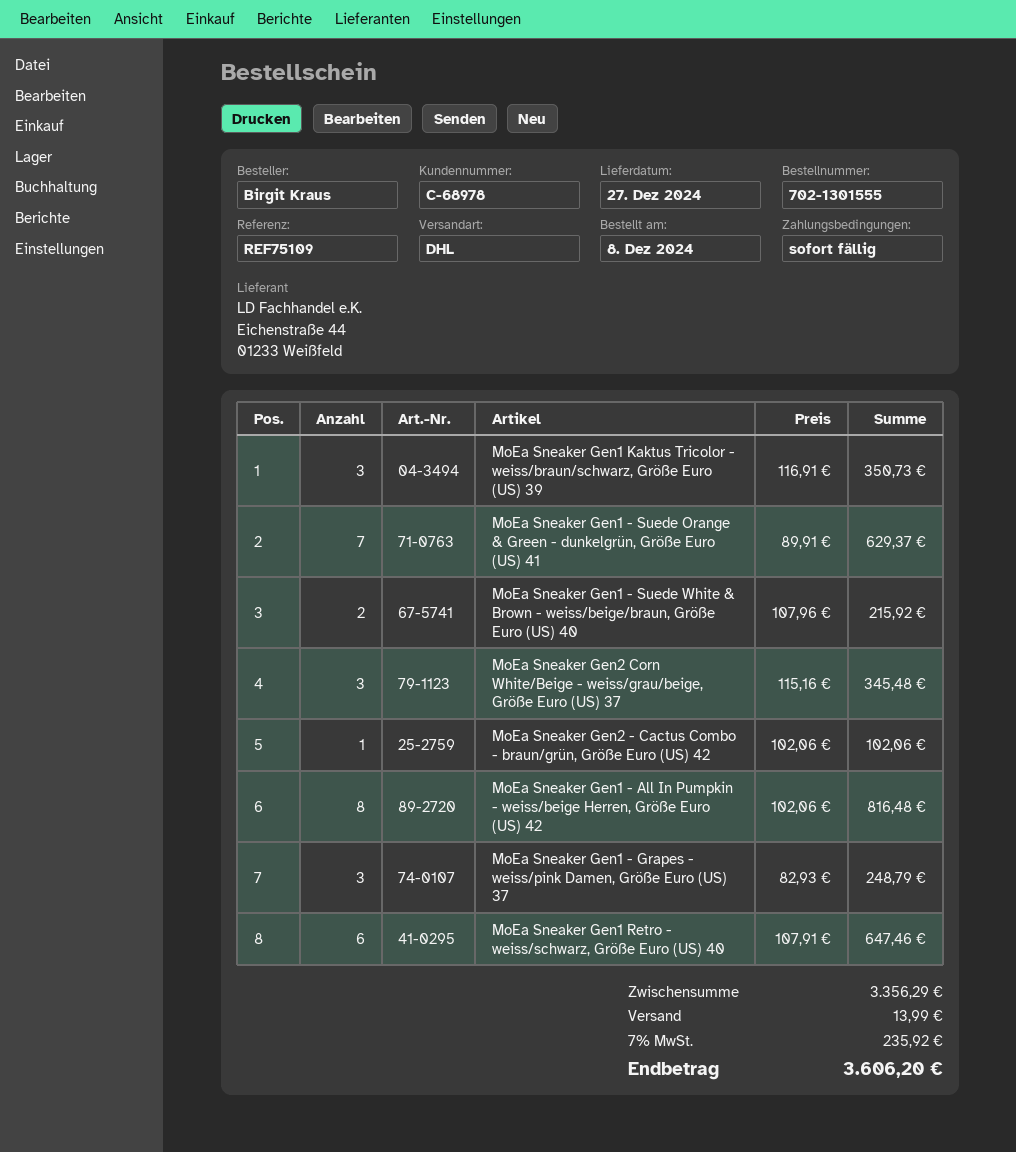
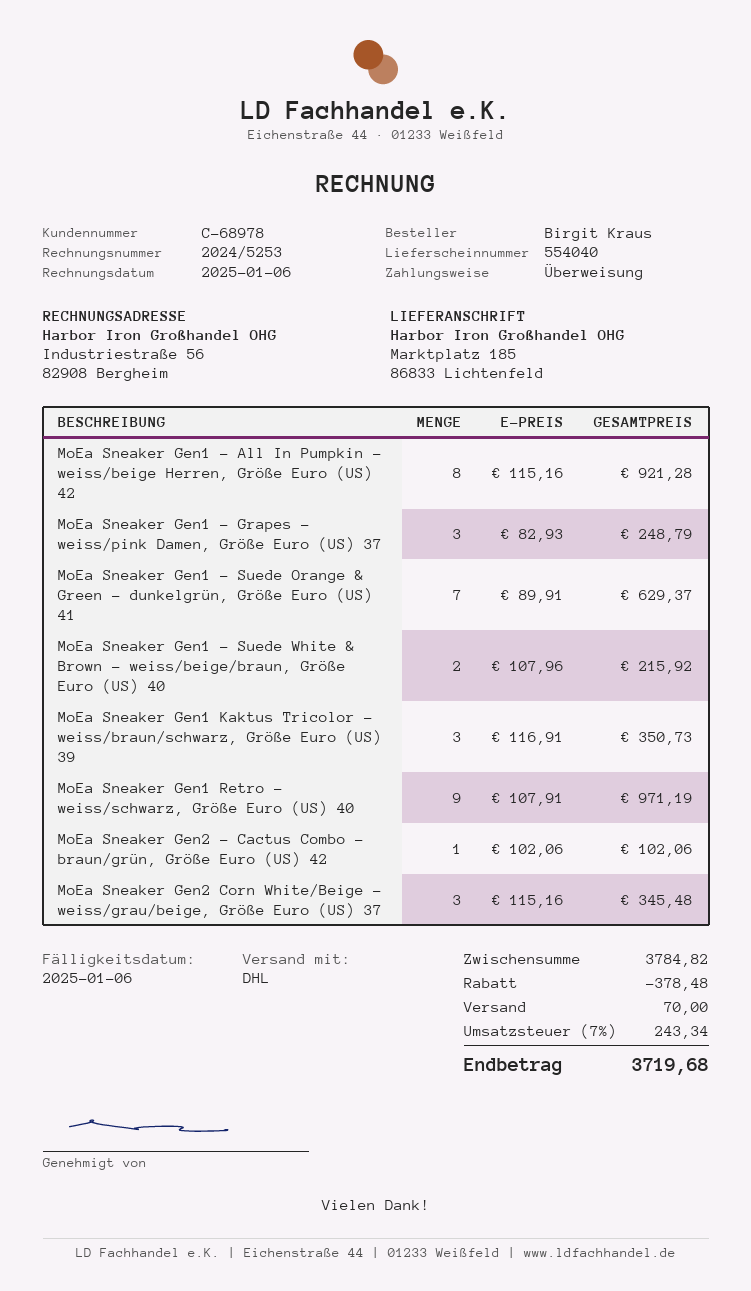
MoEa Sneaker Gen1 - All In Pumpkin - weiss/beige Herren, Größe Euro (US) 42: 8 x 102.06 = 816.48 -> 8 x 115.16 = 921.28
MoEa Sneaker Gen1 Retro - weiss/schwarz, Größe Euro (US) 40: 6 x 107.91 = 647.46 -> 9 x 107.91 = 971.19
subtotal: 3356.29 -> 3784.82
discount: none -> 378.48
shipping: 13.99 -> 70.00
tax: 7% = 235.92 -> 7% = 243.34
total: 3606.20 -> 3719.68

